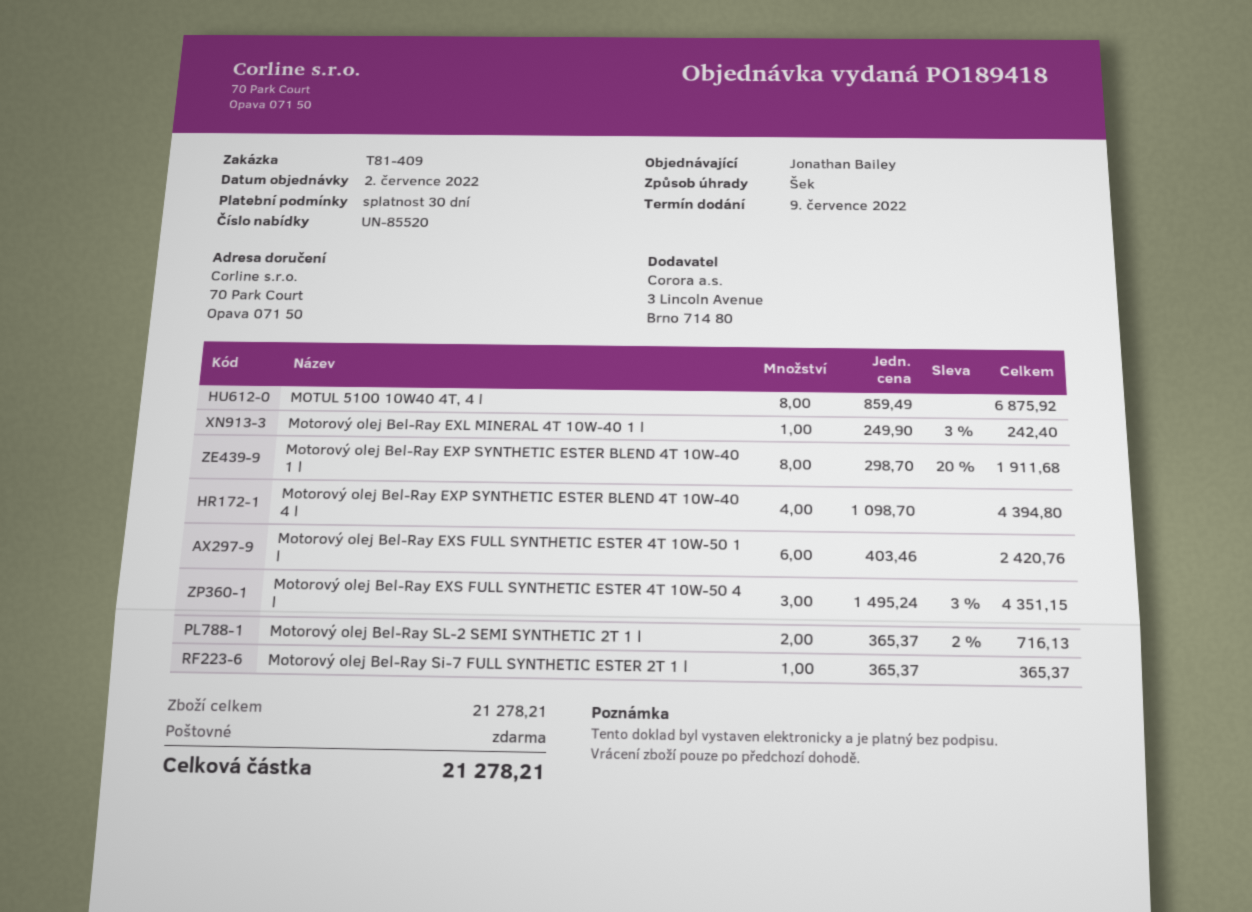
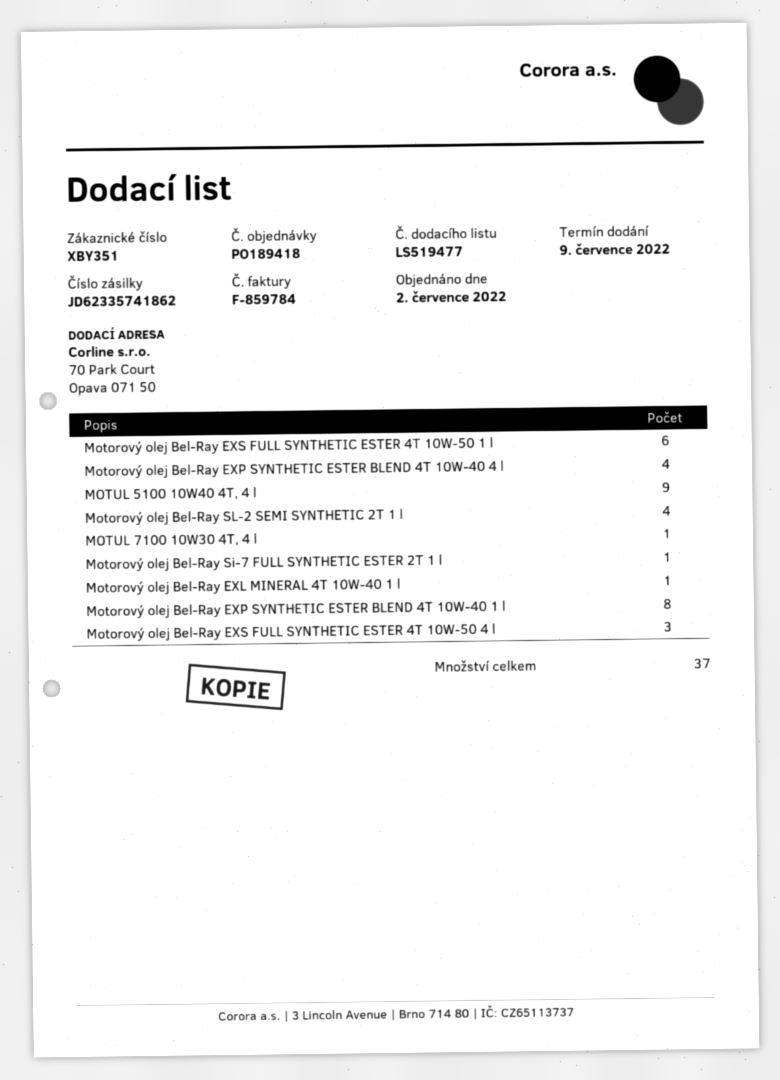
MOTUL 5100 10W40 4T, 4 l: 8 -> 9
Motorový olej Bel-Ray SL-2 SEMI SYNTHETIC 2T 1 l: 2 -> 4
MOTUL 7100 10W30 4T, 4 l: none -> 1

